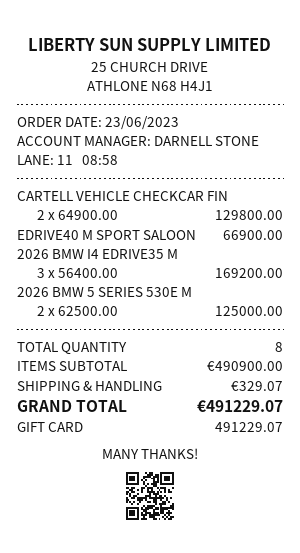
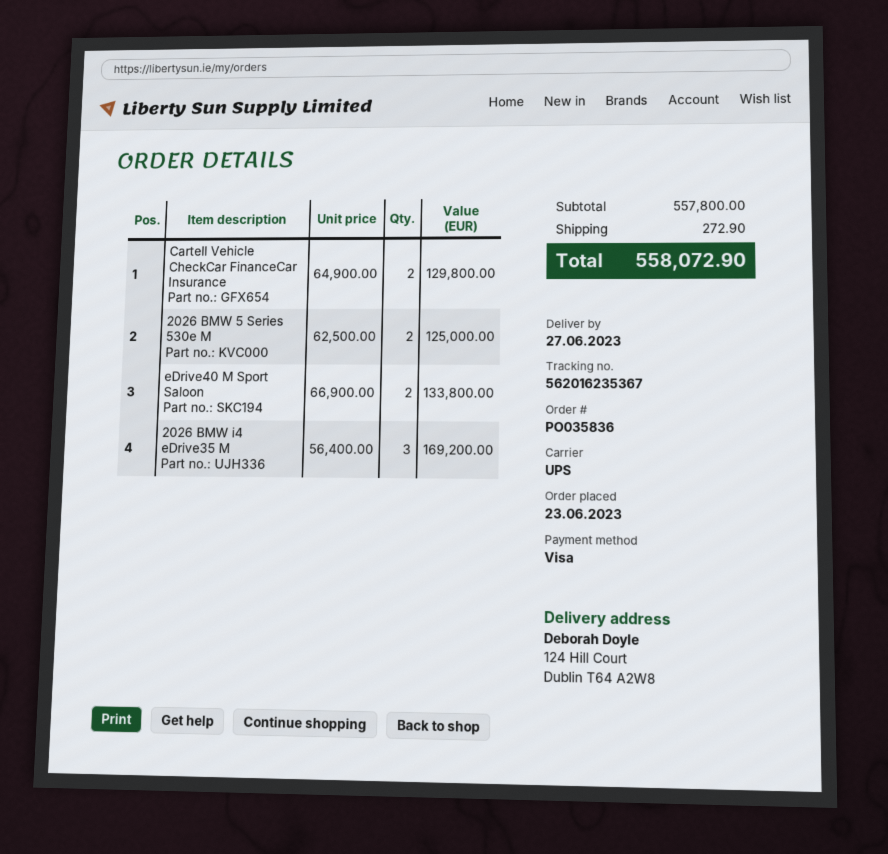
payment method: gift card -> Visa
EDRIVE40 M SPORT SALOON: 1 x 66900.00 = 66900.00 -> 2 x 66900.00 = 133800.00
subtotal: 490900.00 -> 557800.00
shipping: 329.07 -> 272.90
total: 491229.07 -> 558072.90

